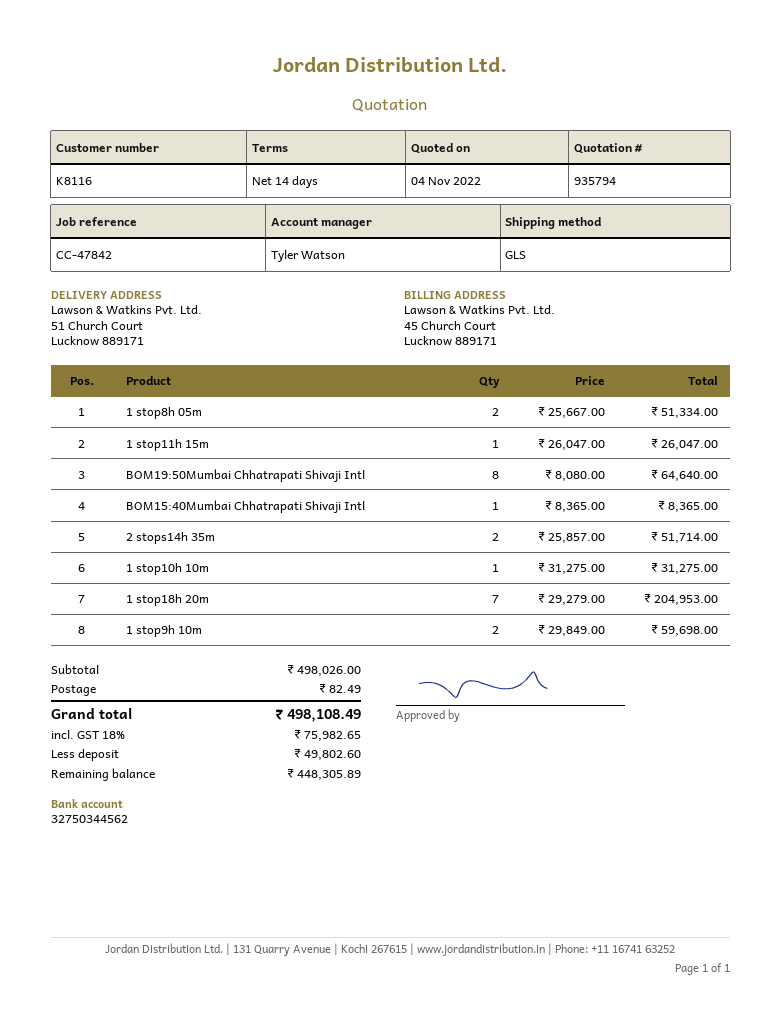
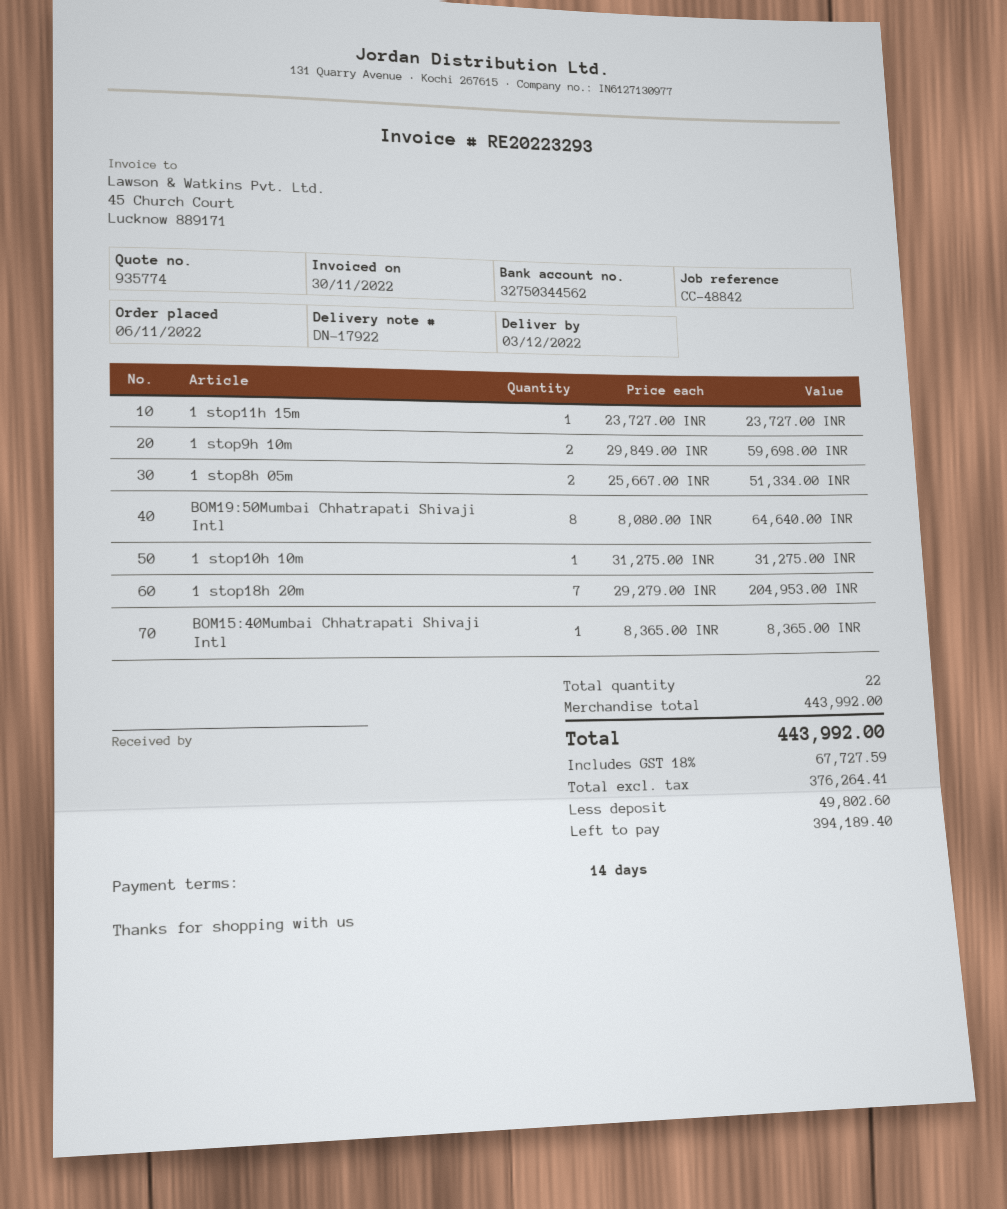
quote number: 935794 -> 935774
reference: CC-47842 -> CC-48842
1 stop11h 15m: 1 x 26047.00 = 26047.00 -> 1 x 23727.00 = 23727.00
2 stops14h 35m: 2 x 25857.00 = 51714.00 -> none
subtotal: 498026.00 -> 443992.00
shipping: 82.49 -> none
tax: 18% = 75982.65 -> 18% = 67727.59
total: 498108.49 -> 443992.00
balance: 448305.89 -> 394189.40

